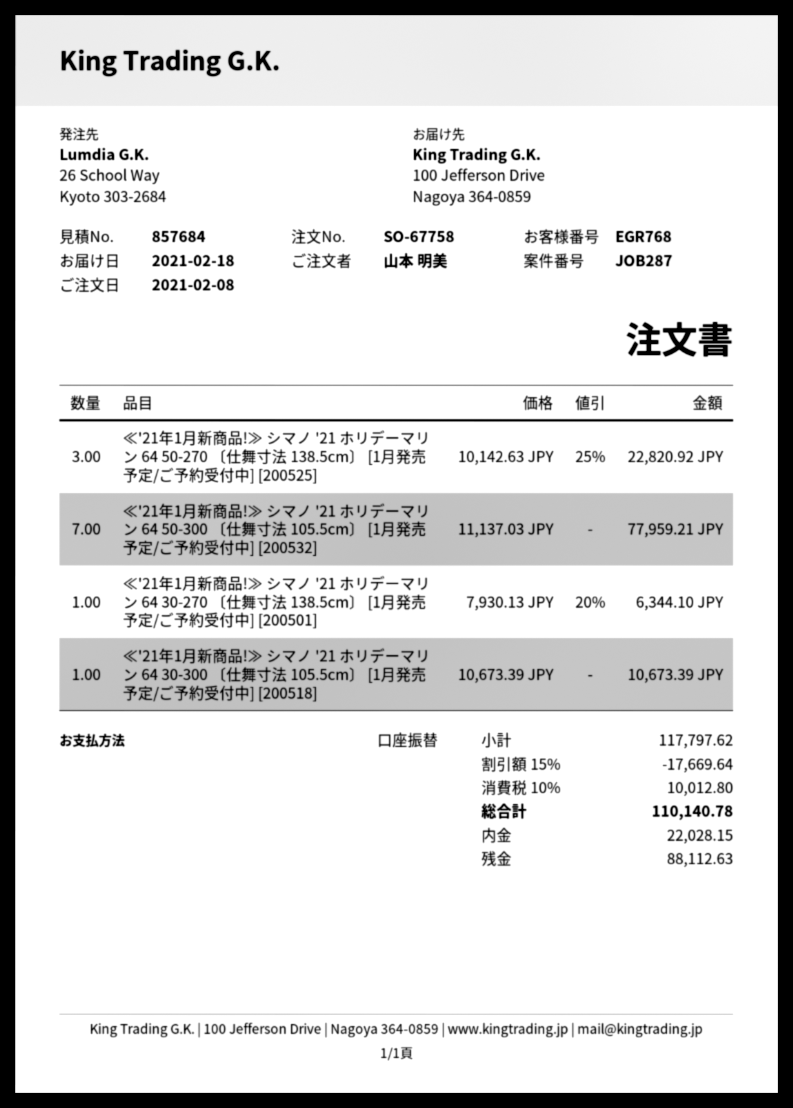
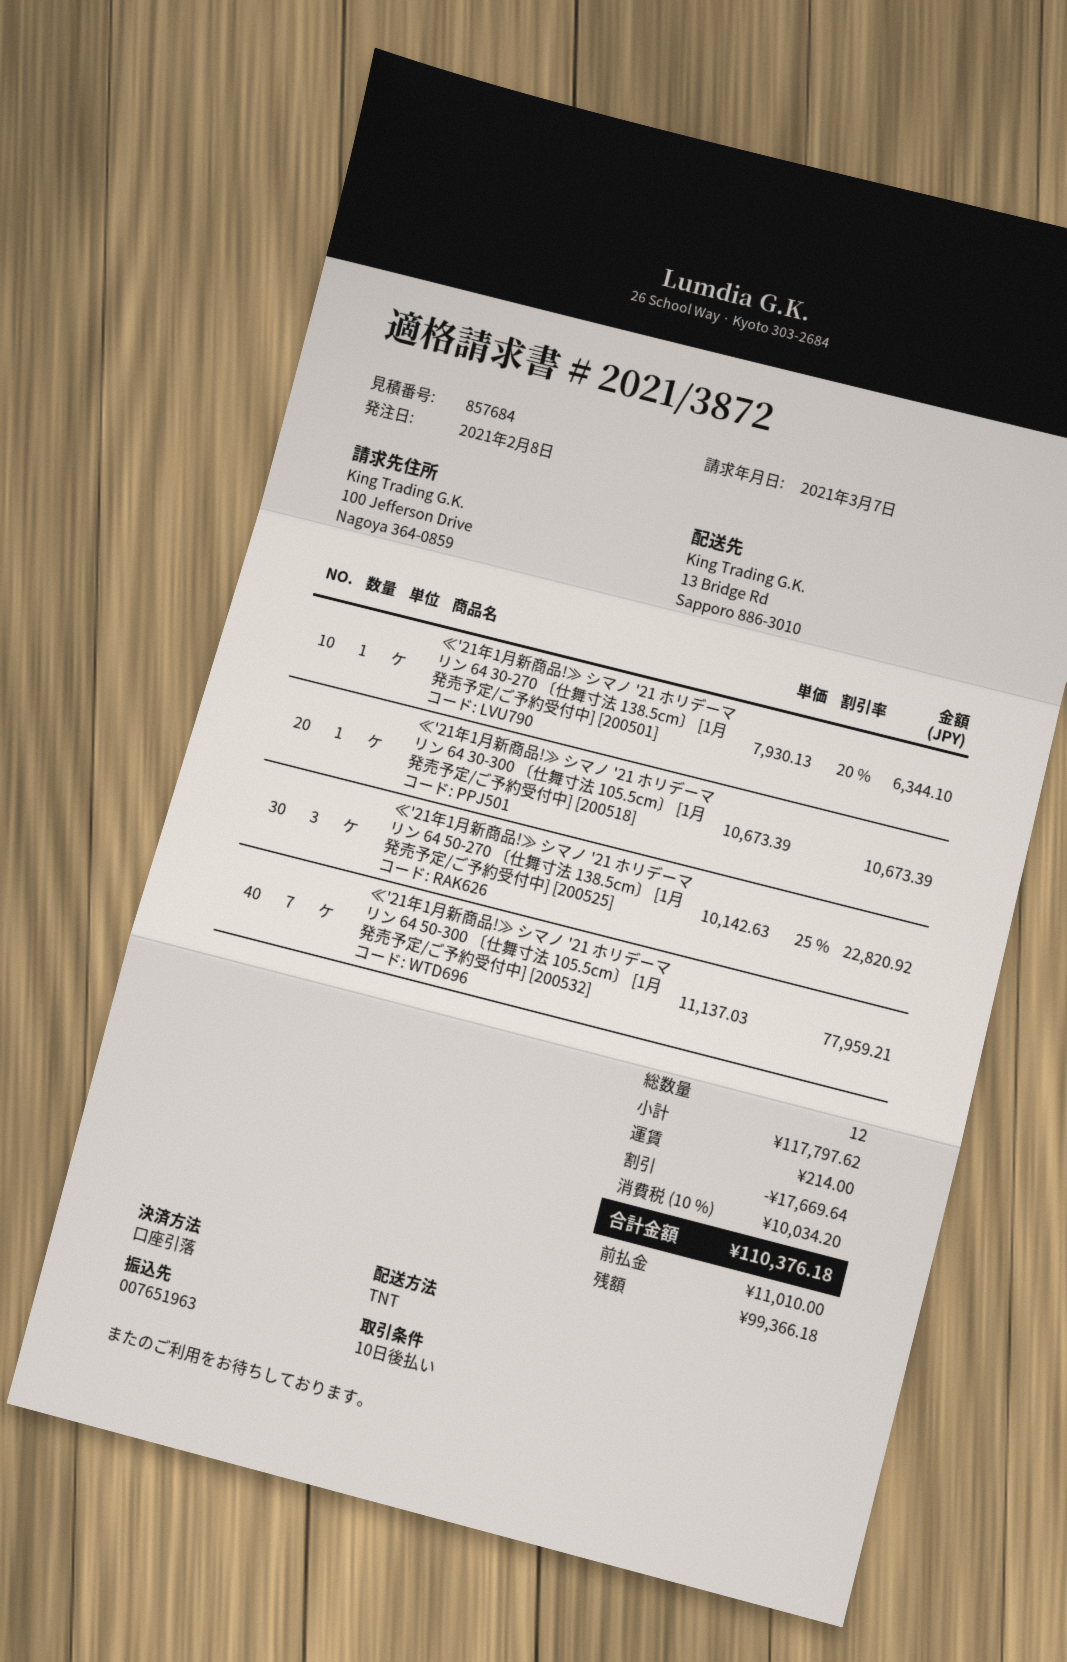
ship to: 100 Jefferson Drive, Nagoya 364-0859 -> 13 Bridge Rd, Sapporo 886-3010
shipping: none -> 214.00
tax: 10% = 10012.80 -> 10% = 10034.20
total: 110140.78 -> 110376.18
deposit: 22028.15 -> 11010.00
balance: 88112.63 -> 99366.18

